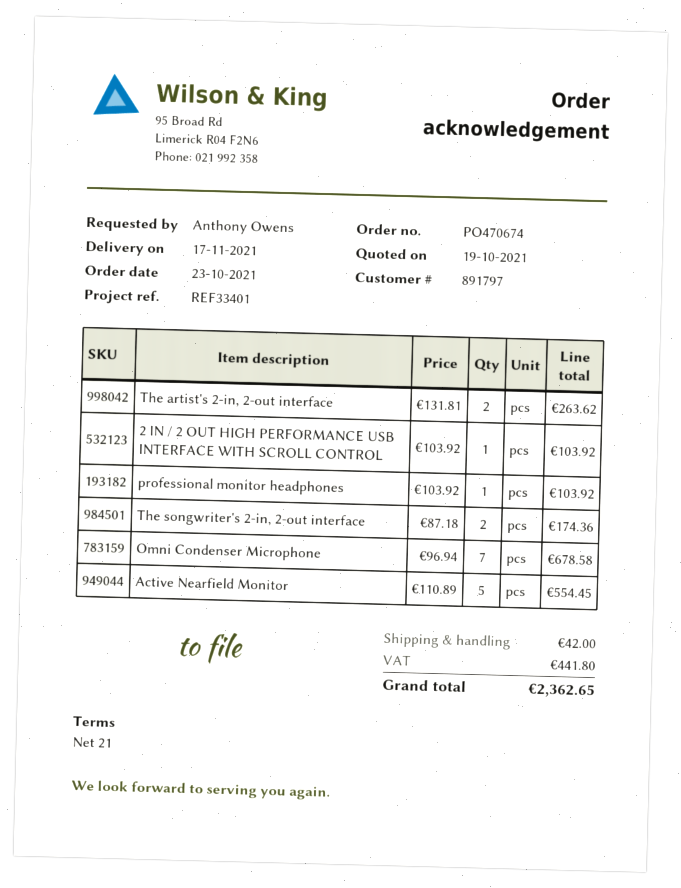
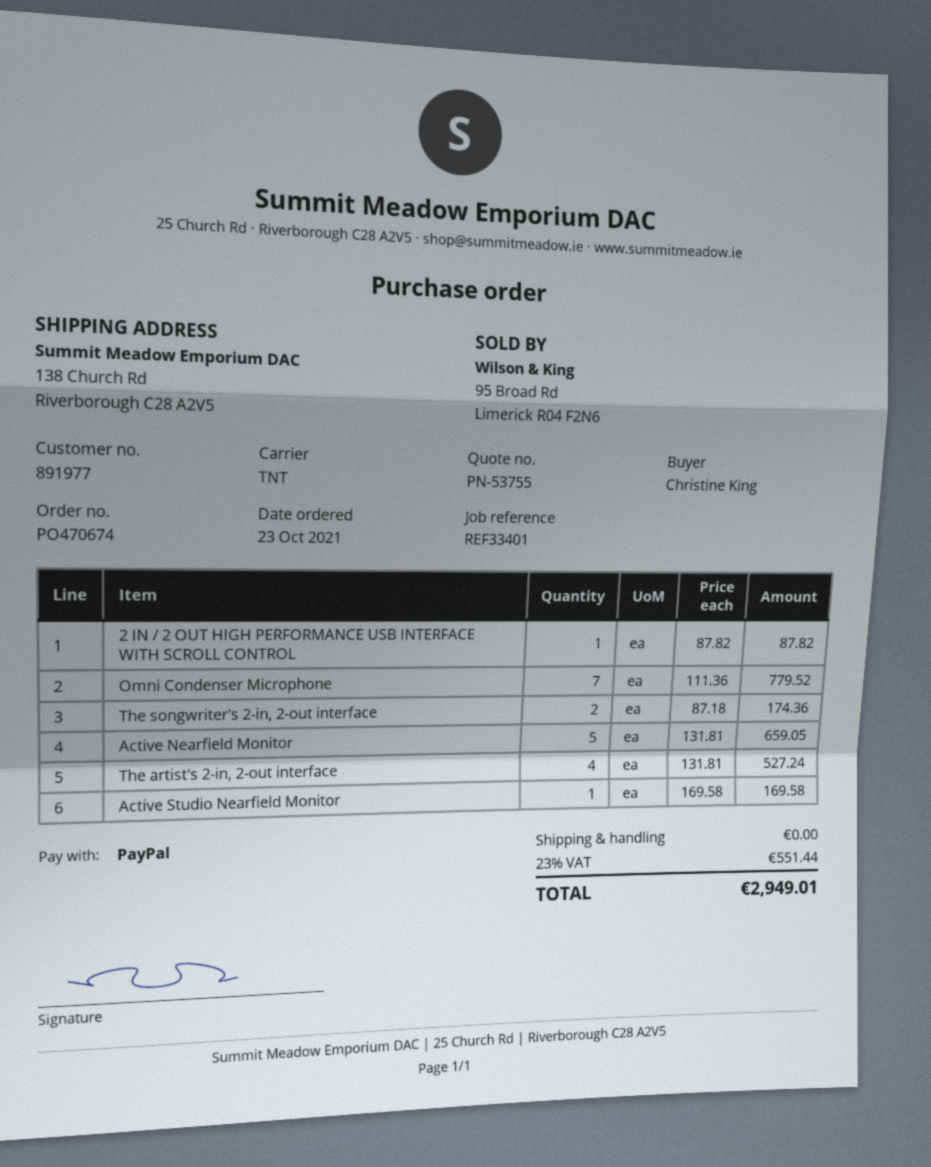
customer number: 891797 -> 891977
ordered by: Anthony Owens -> Christine King
The artist's 2-in, 2-out interface: 2 x 131.81 = 263.62 -> 4 x 131.81 = 527.24
2 IN / 2 OUT HIGH PERFORMANCE USB INTERFACE WITH SCROLL CONTROL: 1 x 103.92 = 103.92 -> 1 x 87.82 = 87.82
professional monitor headphones: 1 x 103.92 = 103.92 -> none
Omni Condenser Microphone: 7 x 96.94 = 678.58 -> 7 x 111.36 = 779.52
Active Nearfield Monitor: 5 x 110.89 = 554.45 -> 5 x 131.81 = 659.05
Active Studio Nearfield Monitor: none -> 1 x 169.58 = 169.58
shipping: 42.00 -> 0.00
tax: 441.80 -> 551.44
total: 2362.65 -> 2949.01

